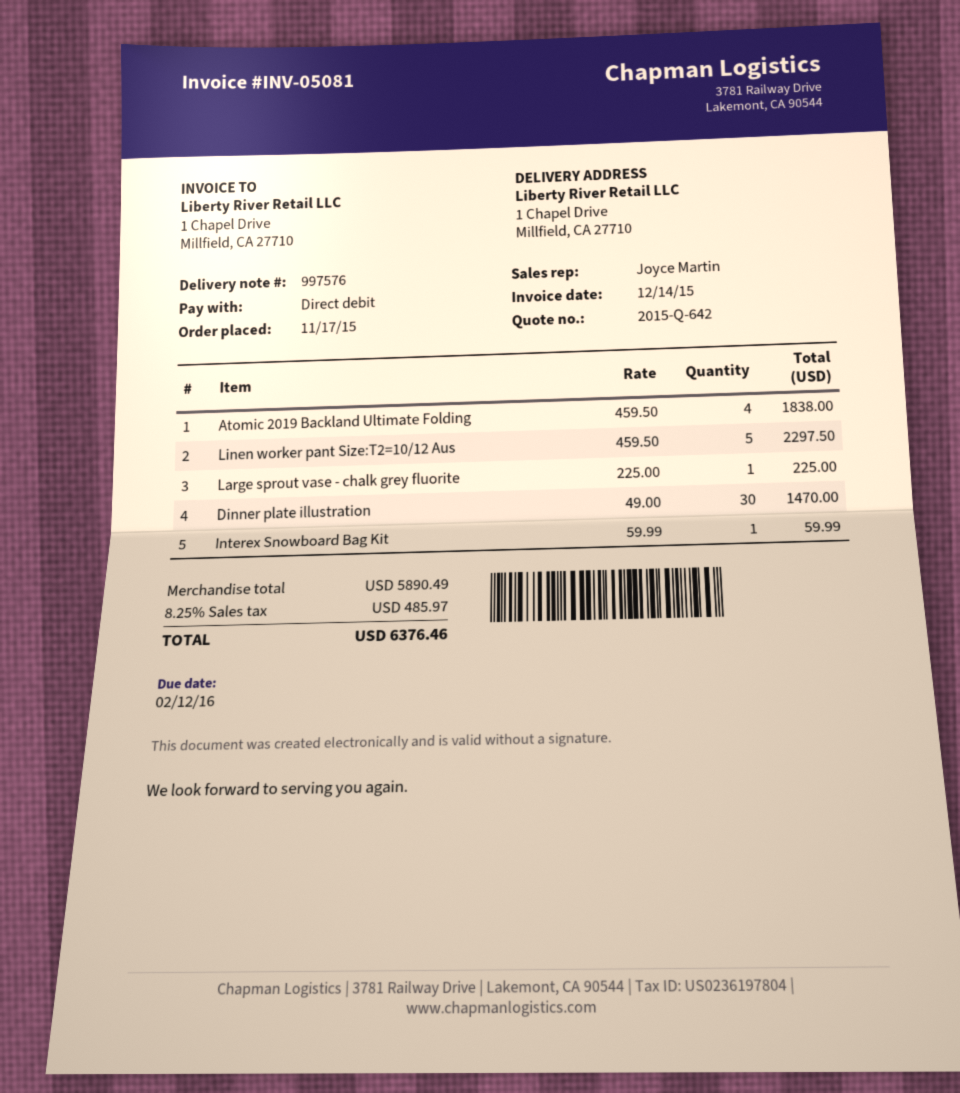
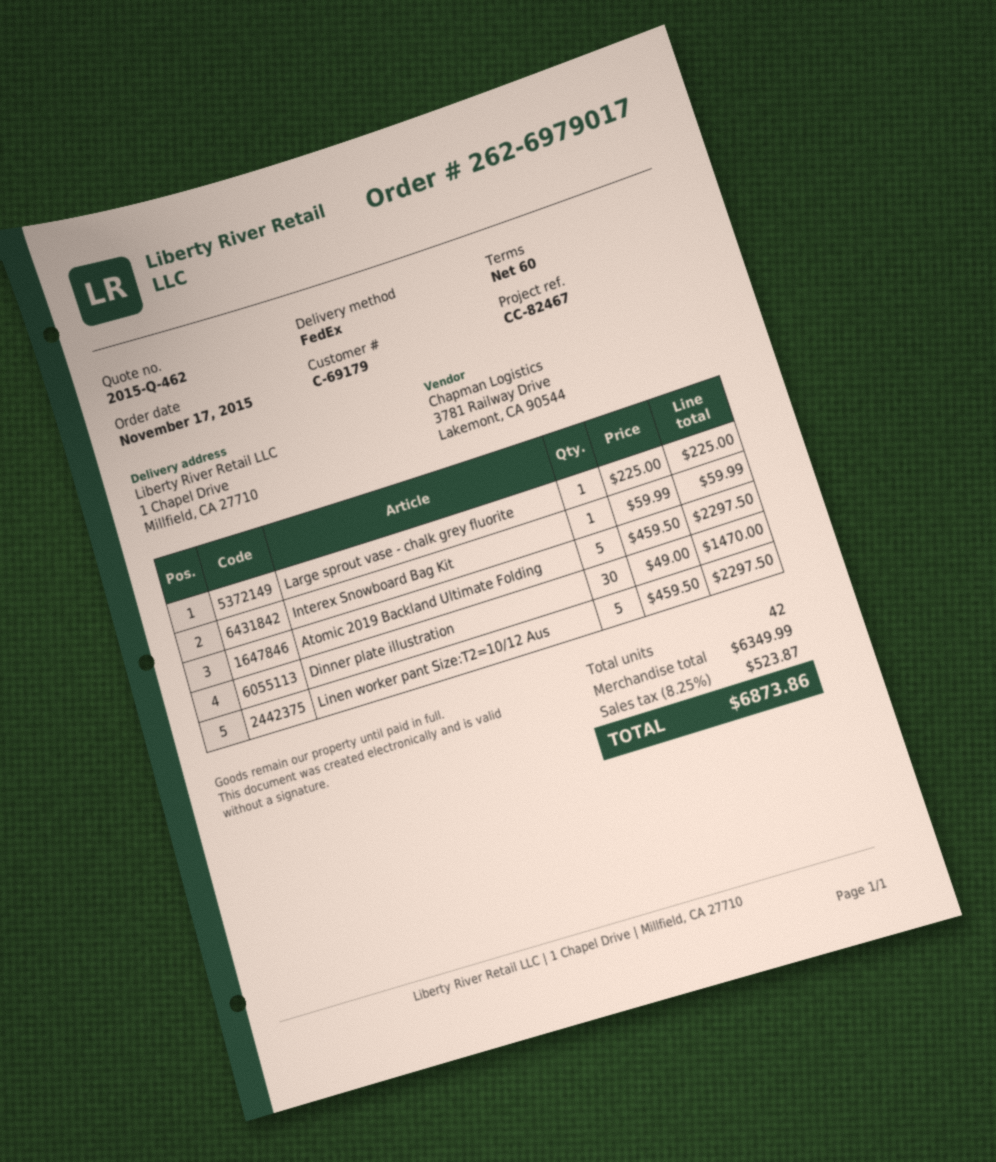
quote number: 2015-Q-642 -> 2015-Q-462
Atomic 2019 Backland Ultimate Folding: 4 x 459.50 = 1838.00 -> 5 x 459.50 = 2297.50
subtotal: 5890.49 -> 6349.99
tax: 8.25% = 485.97 -> 8.25% = 523.87
total: 6376.46 -> 6873.86

